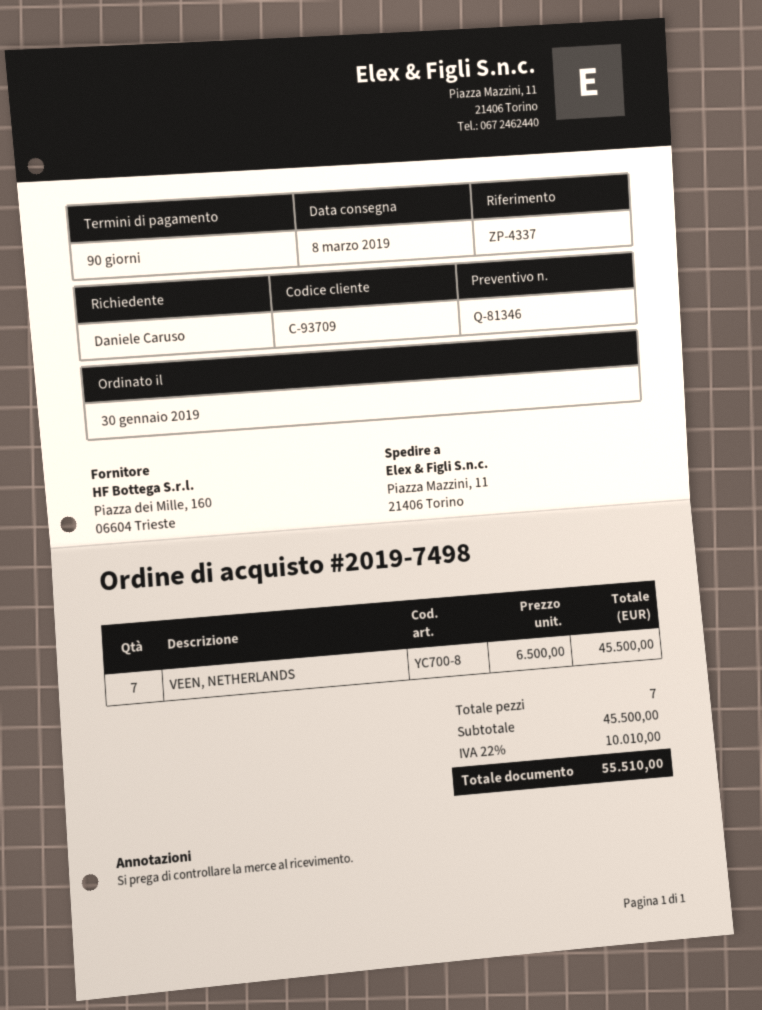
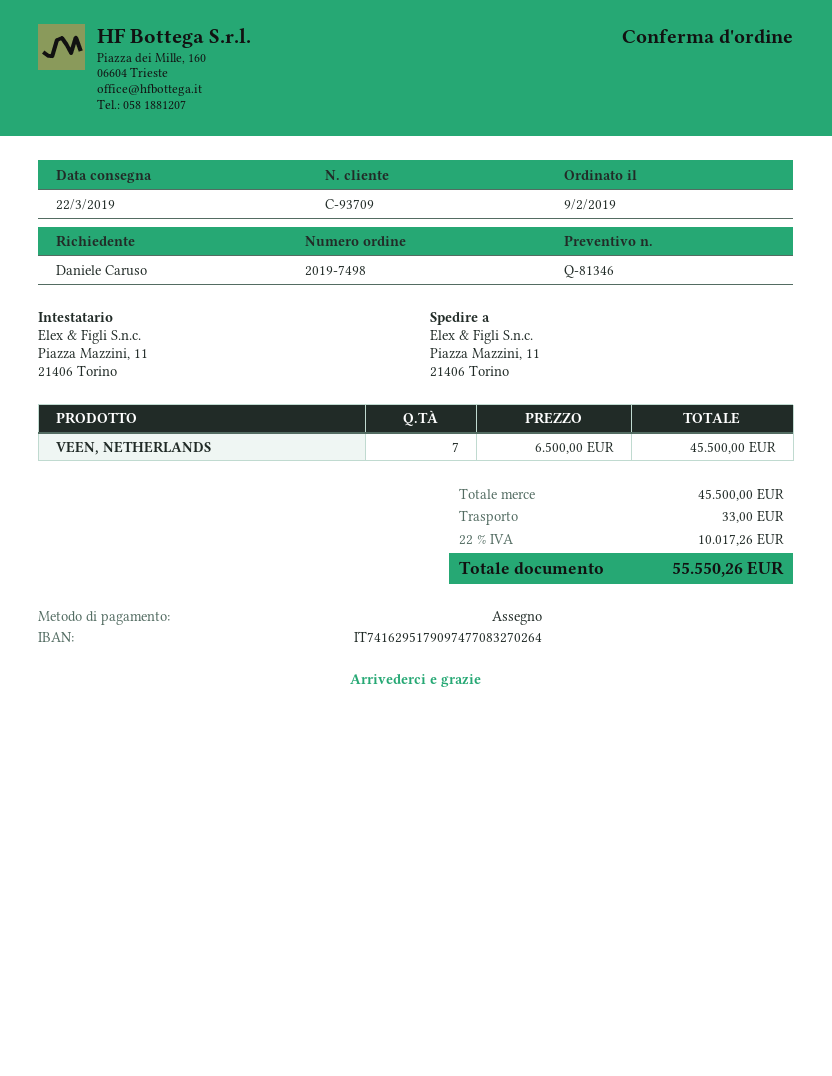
order date: 2019-01-30 -> 2019-02-09
delivery date: 2019-03-08 -> 2019-03-22
shipping: none -> 33.00
tax: 22% = 10010.00 -> 22% = 10017.26
total: 55510.00 -> 55550.26

